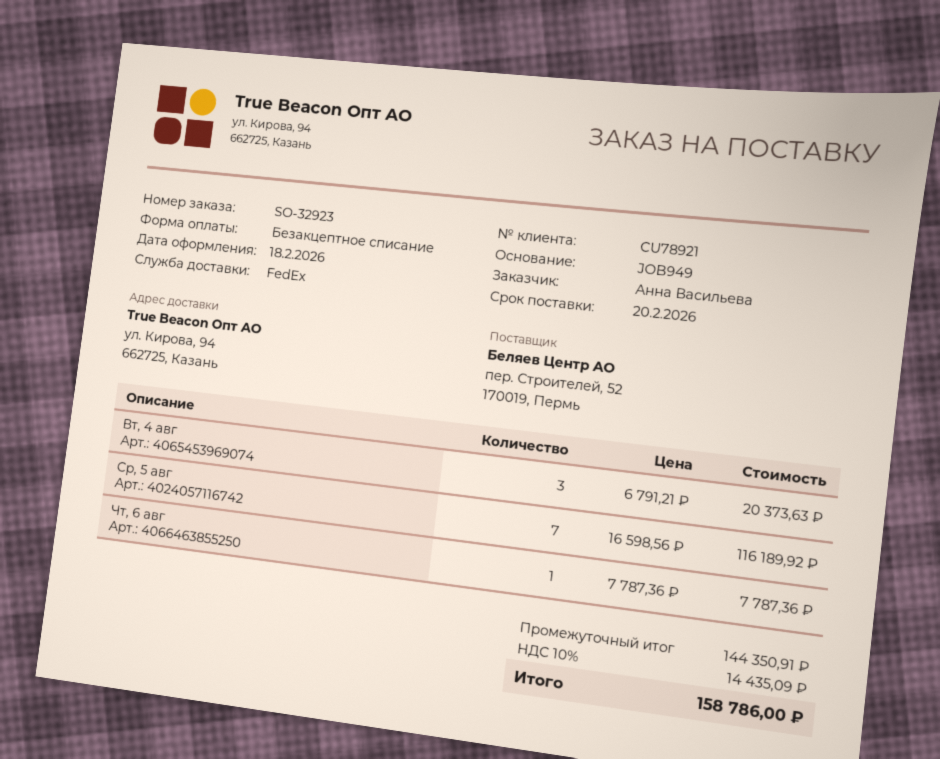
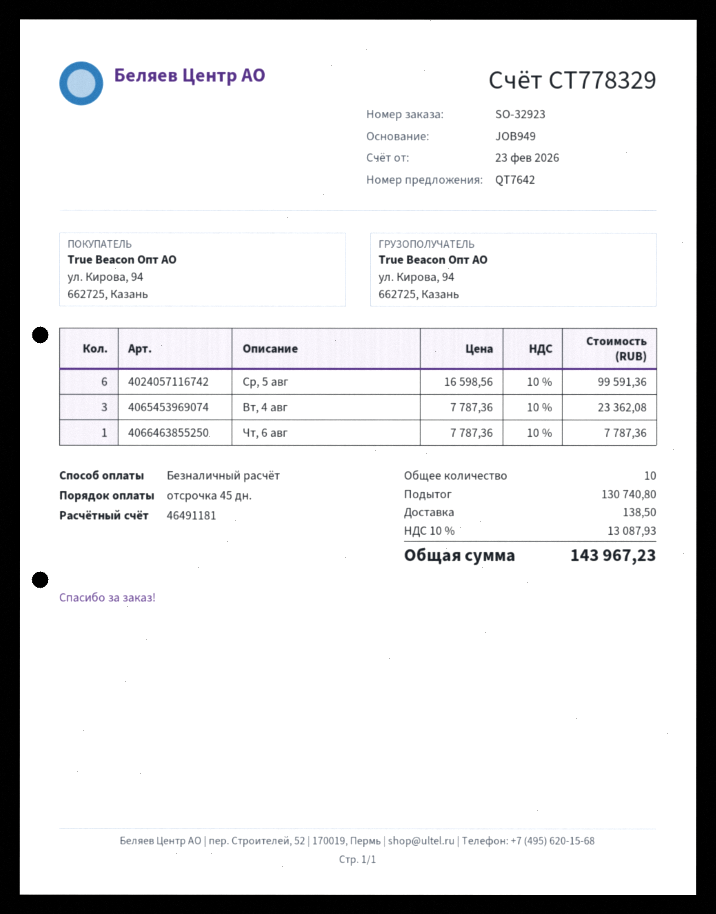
payment method: direct debit -> bank transfer
Вт, 4 авг: 3 x 6791.21 = 20373.63 -> 3 x 7787.36 = 23362.08
Ср, 5 авг: 7 x 16598.56 = 116189.92 -> 6 x 16598.56 = 99591.36
subtotal: 144350.91 -> 130740.80
shipping: none -> 138.50
tax: 10% = 14435.09 -> 10% = 13087.93
total: 158786.00 -> 143967.23

